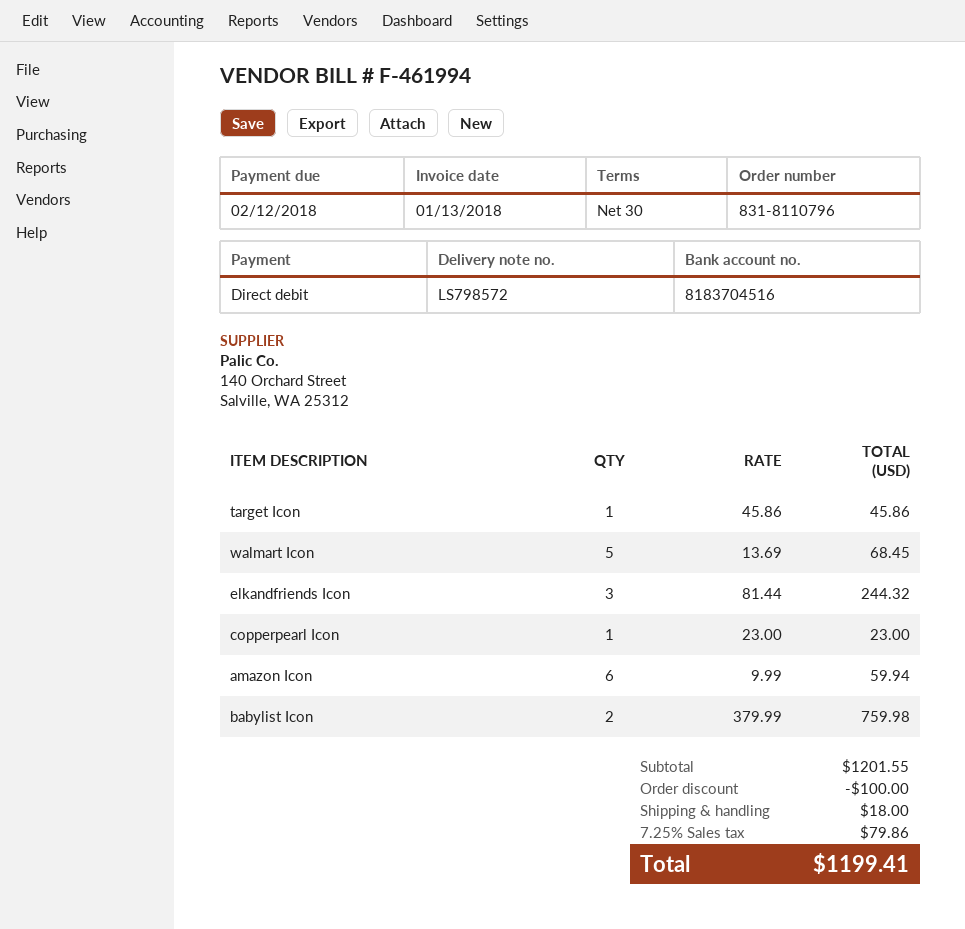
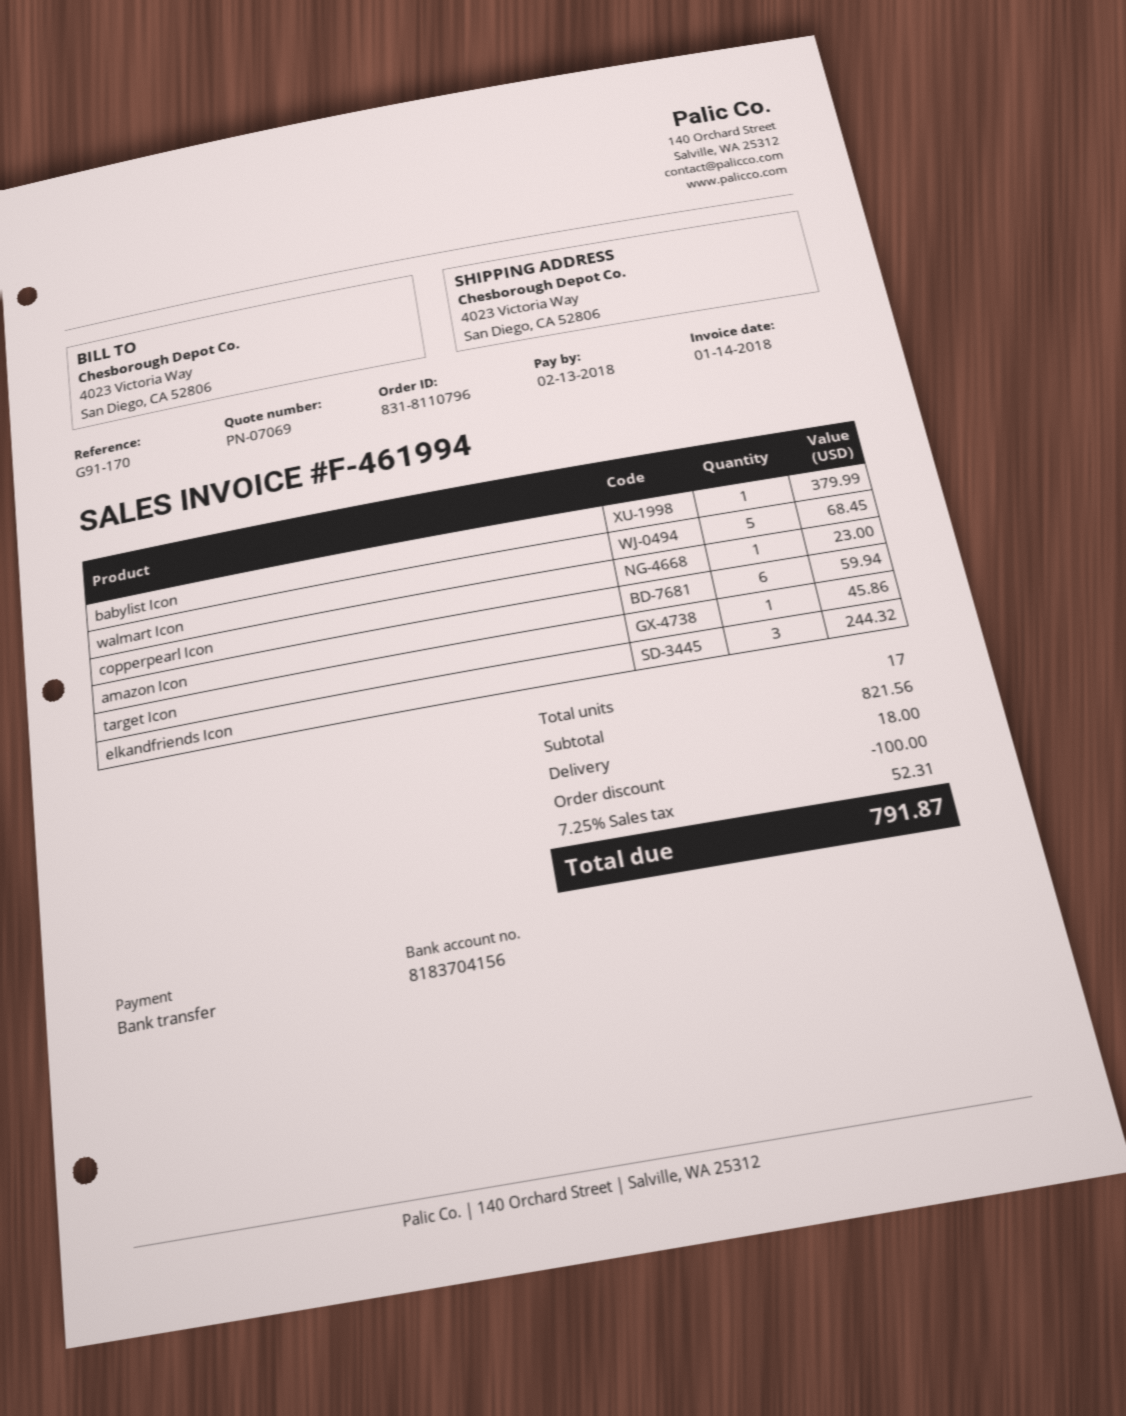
invoice date: 2018-01-13 -> 2018-01-14
due date: 2018-02-12 -> 2018-02-13
payment method: direct debit -> bank transfer
bank account: 8183704516 -> 8183704156
babylist Icon: 2 for 759.98 -> 1 for 379.99
subtotal: 1201.55 -> 821.56
tax: 7.25% = 79.86 -> 7.25% = 52.31
total: 1199.41 -> 791.87

